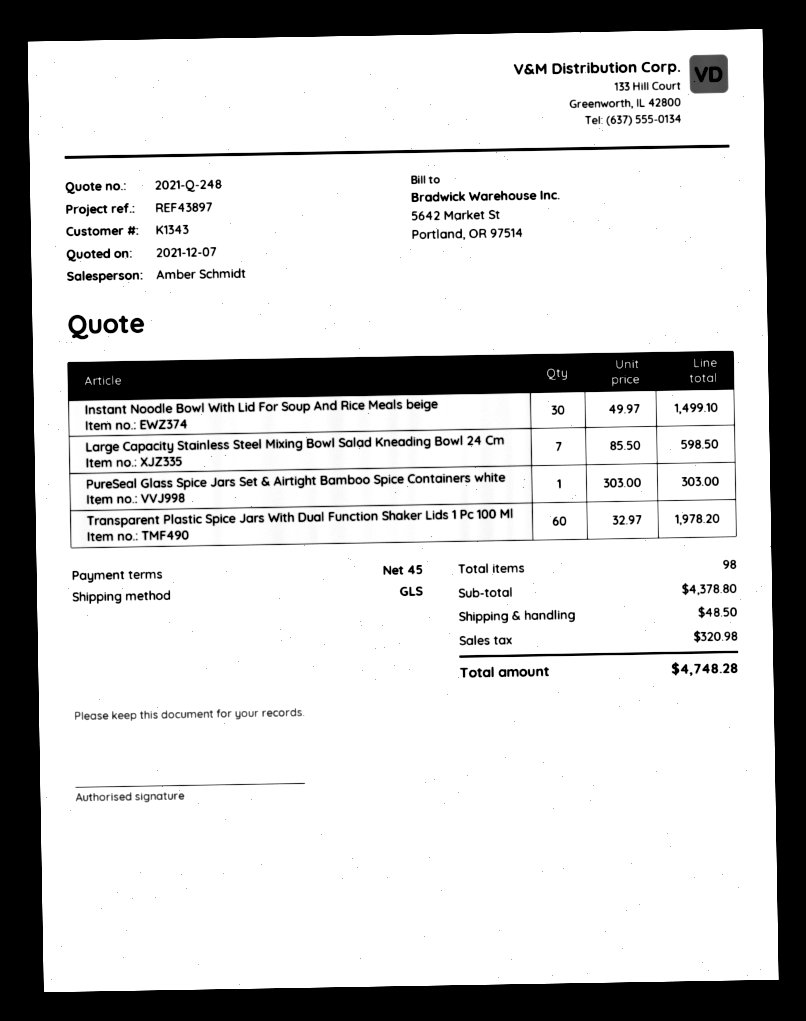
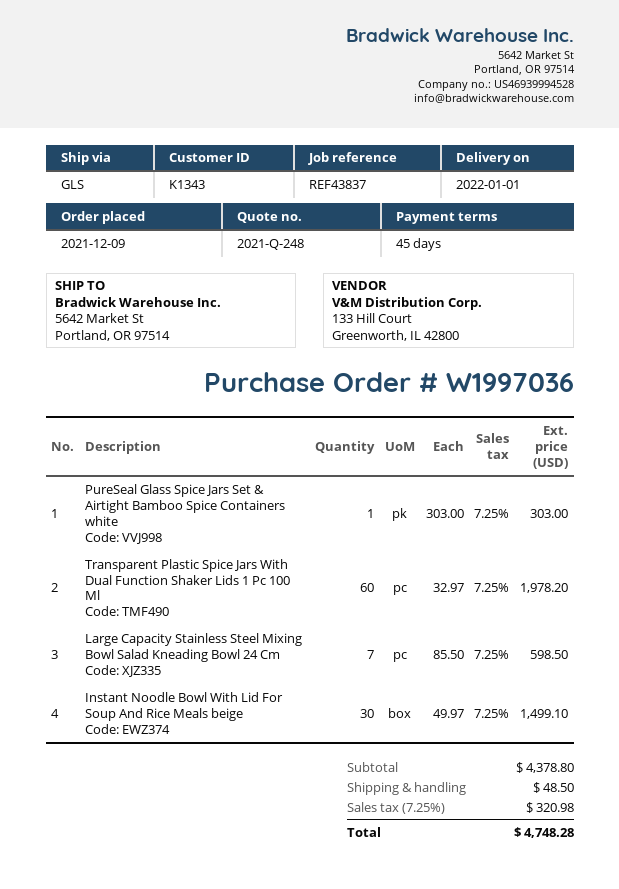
reference: REF43897 -> REF43837

